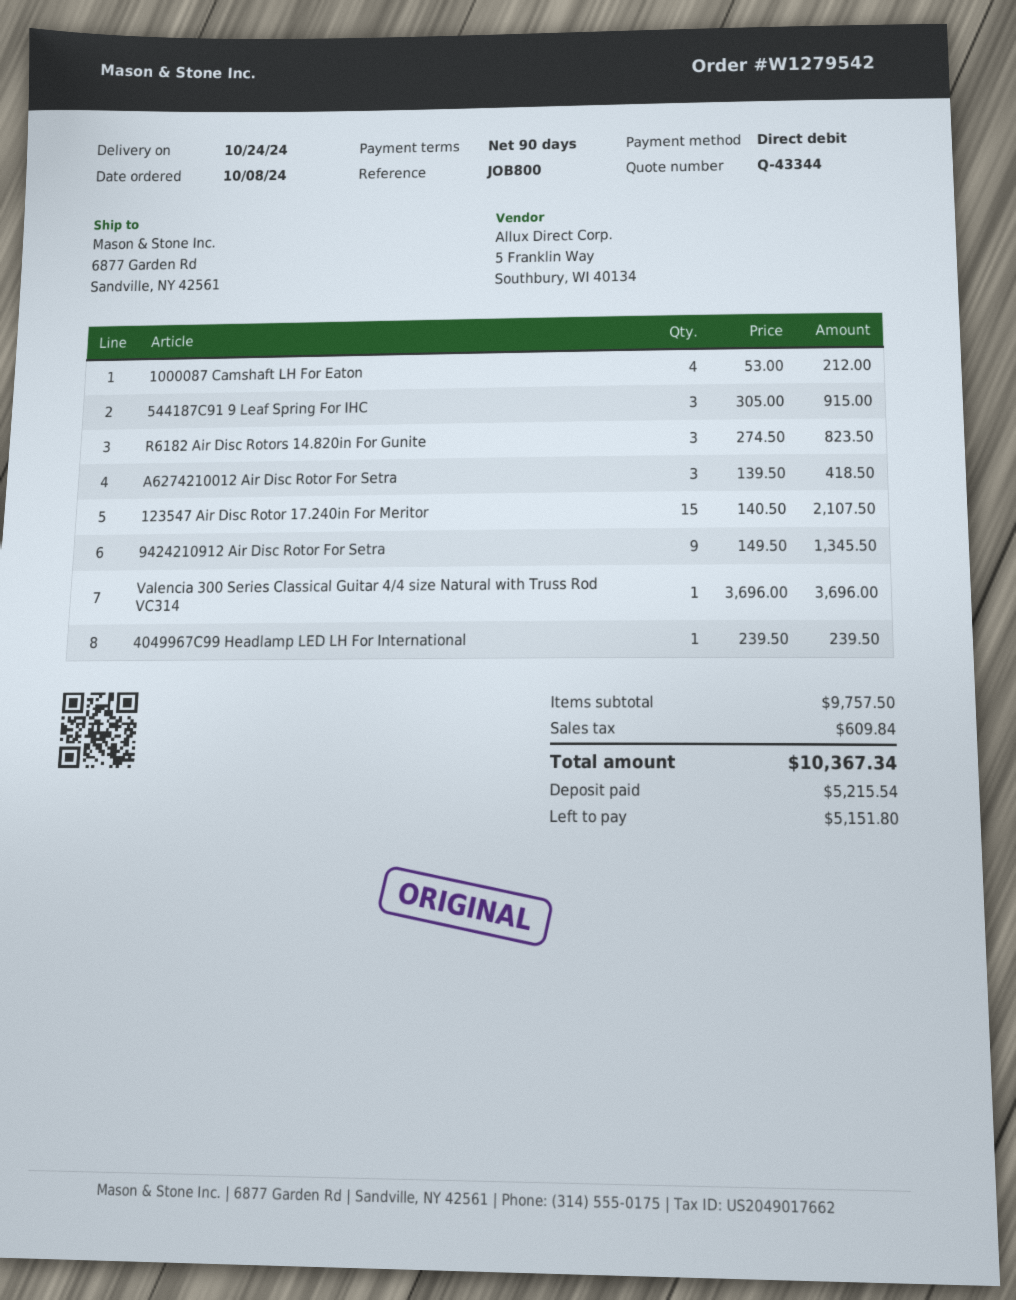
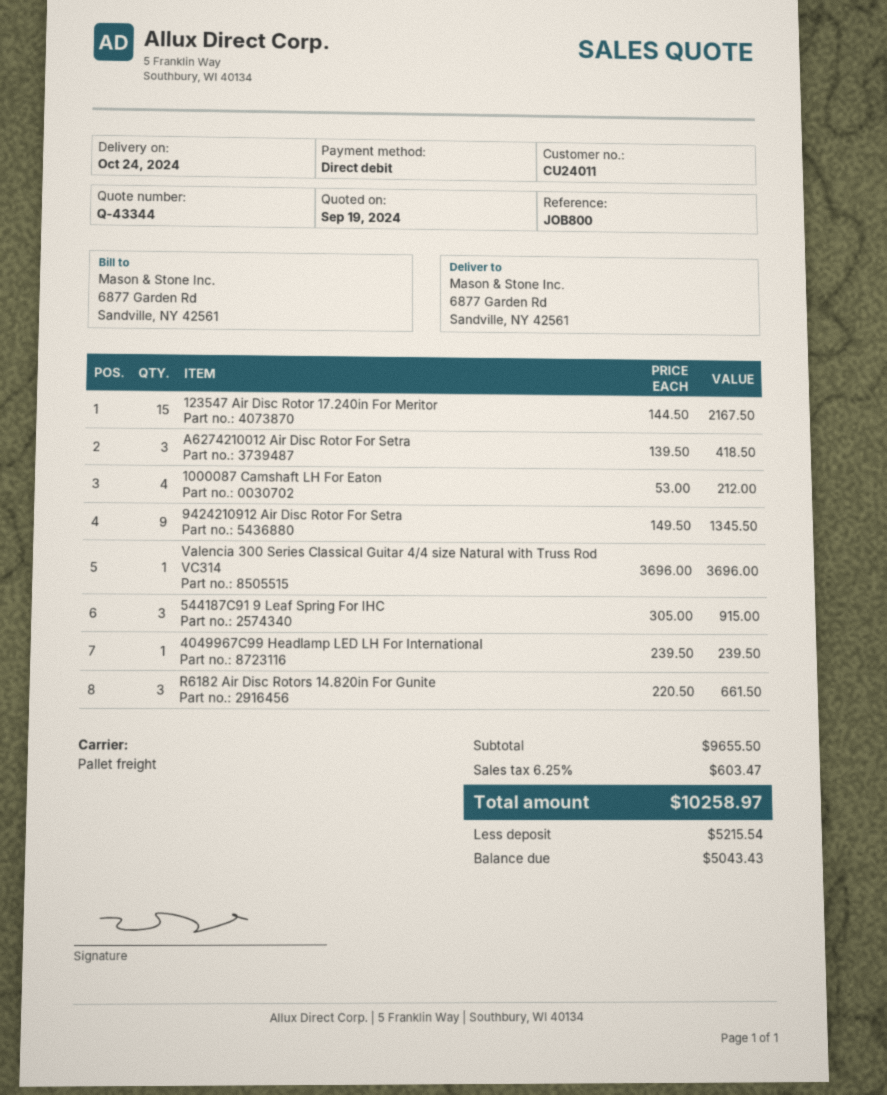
R6182 Air Disc Rotors 14.820in For Gunite: 3 x 274.50 = 823.50 -> 3 x 220.50 = 661.50
123547 Air Disc Rotor 17.240in For Meritor: 15 x 140.50 = 2107.50 -> 15 x 144.50 = 2167.50
subtotal: 9757.50 -> 9655.50
tax: 609.84 -> 603.47
total: 10367.34 -> 10258.97
balance: 5151.80 -> 5043.43

